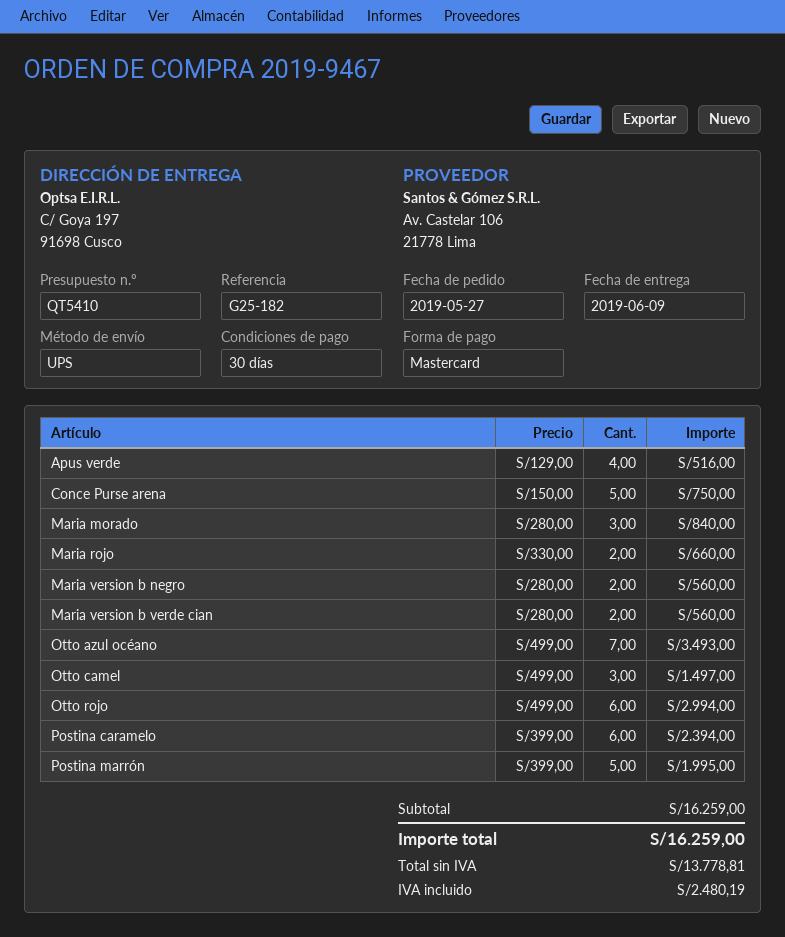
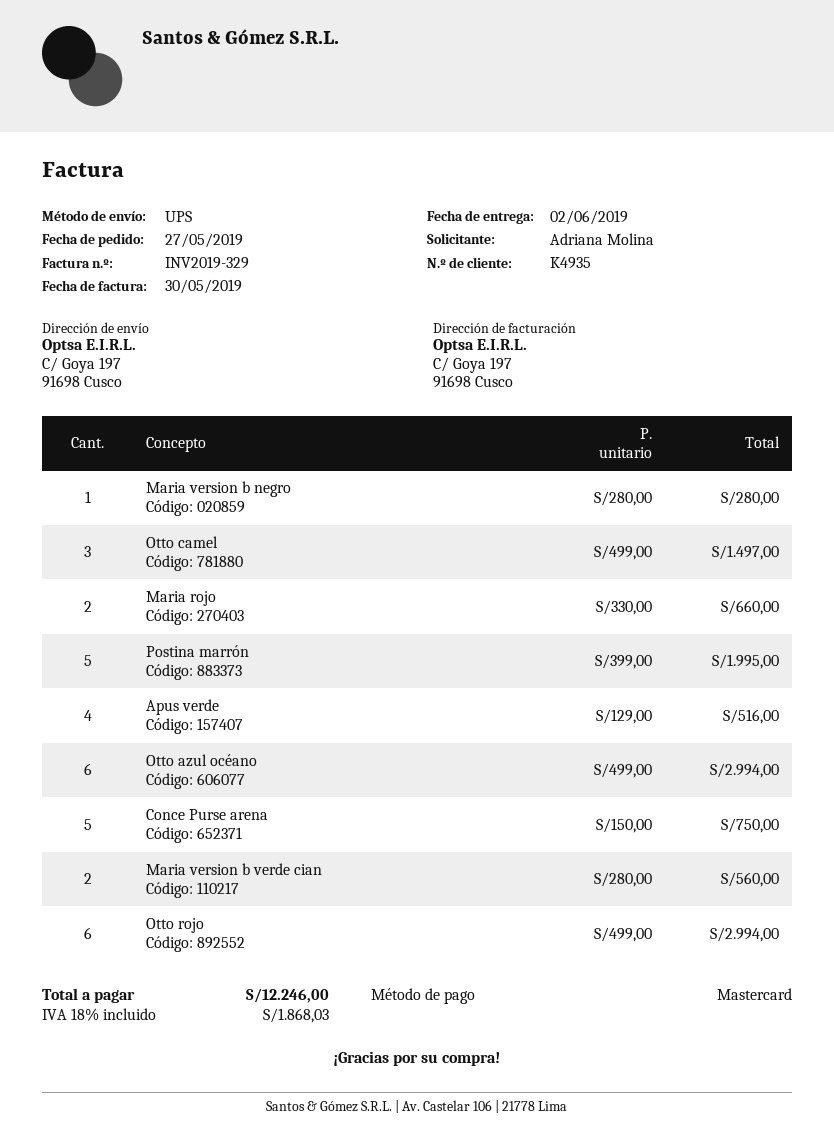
delivery date: 2019-06-09 -> 2019-06-02
Maria morado: 3 x 280.00 = 840.00 -> none
Maria version b negro: 2 x 280.00 = 560.00 -> 1 x 280.00 = 280.00
Otto azul océano: 7 x 499.00 = 3493.00 -> 6 x 499.00 = 2994.00
Postina caramelo: 6 x 399.00 = 2394.00 -> none
tax: 2480.19 -> 1868.03
total: 16259.00 -> 12246.00

